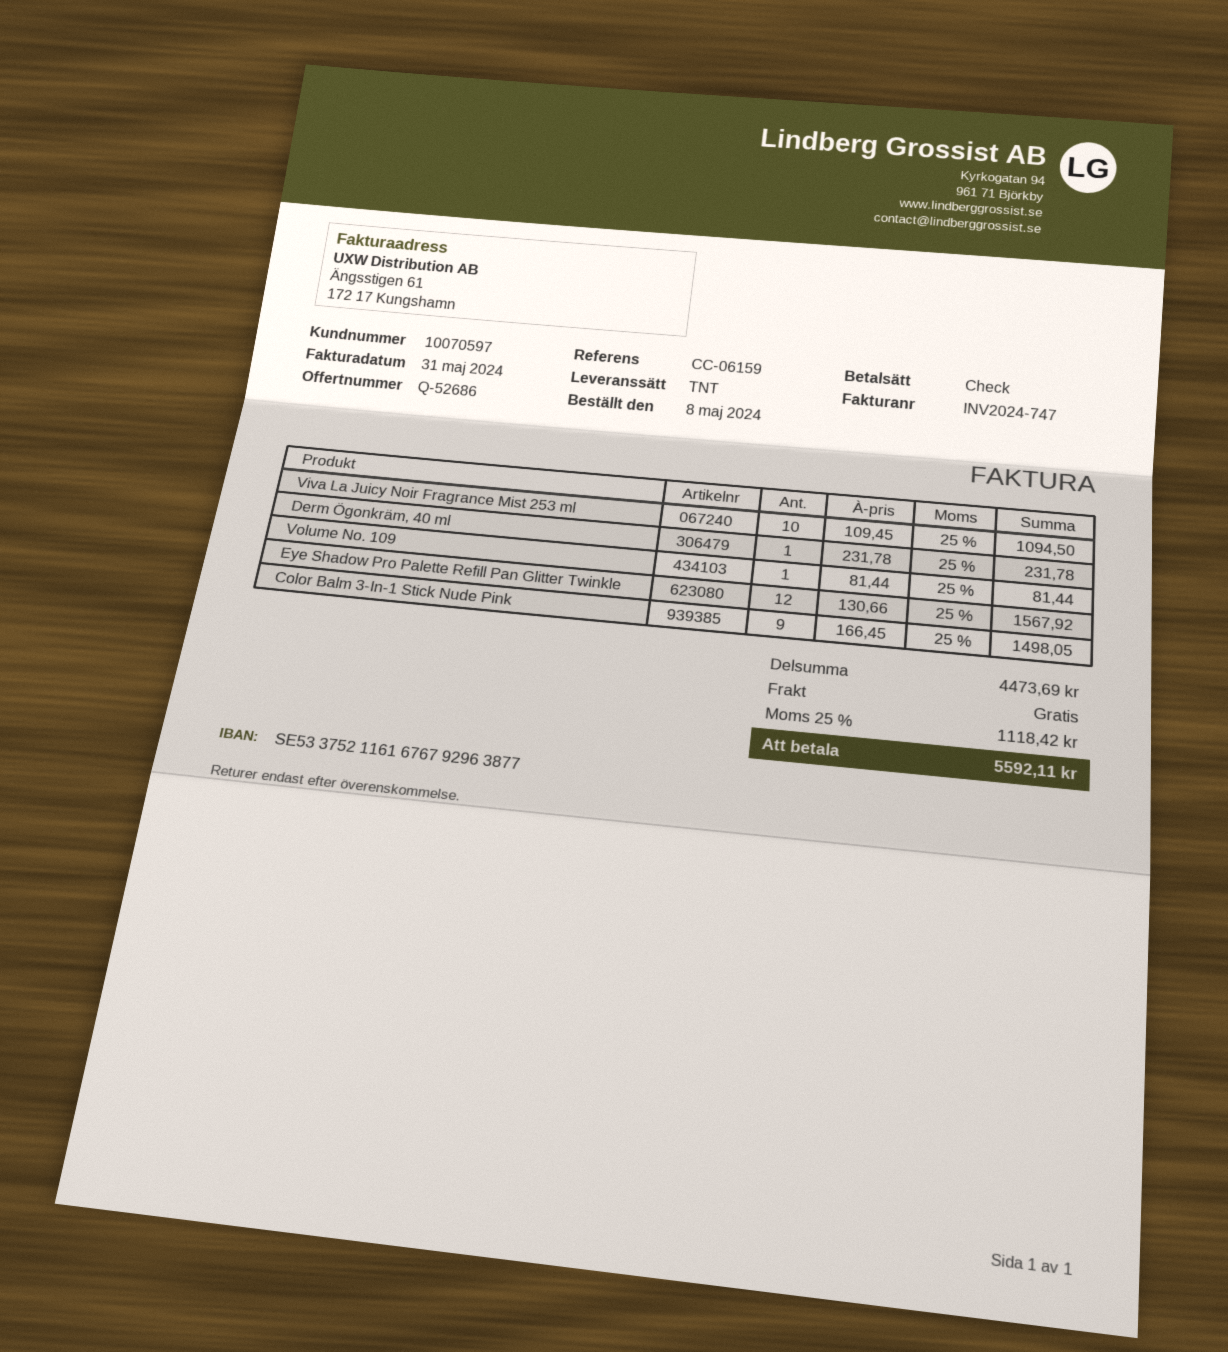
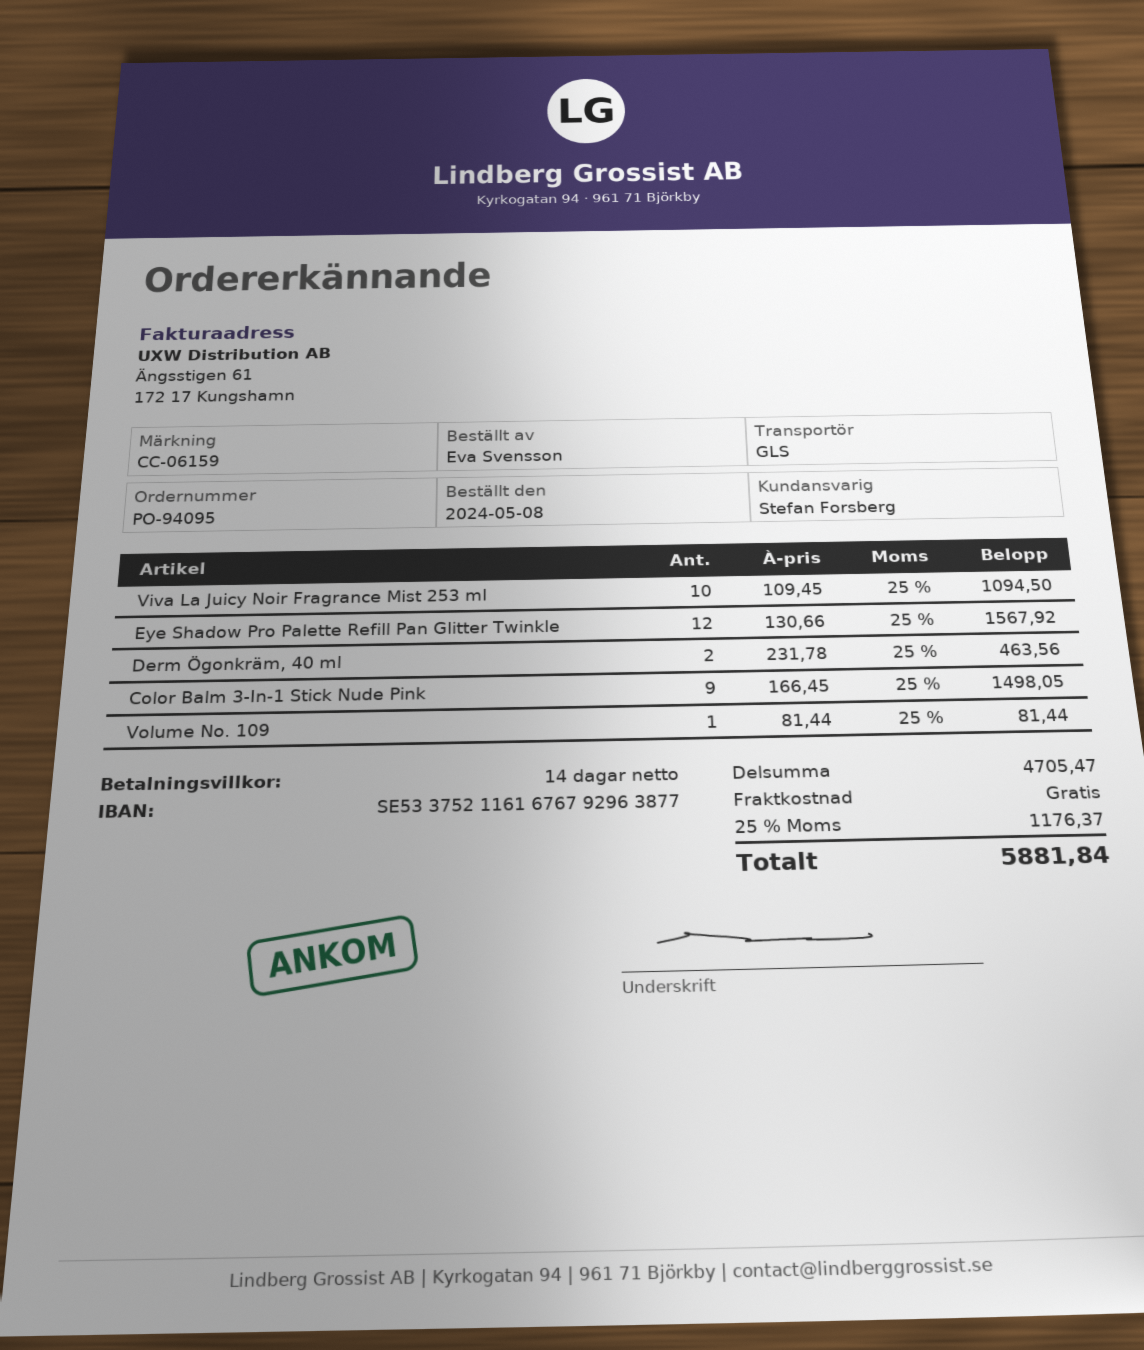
shipping method: TNT -> GLS
Derm Ögonkräm, 40 ml: 1 x 231.78 = 231.78 -> 2 x 231.78 = 463.56
subtotal: 4473.69 -> 4705.47
tax: 25% = 1118.42 -> 25% = 1176.37
total: 5592.11 -> 5881.84

